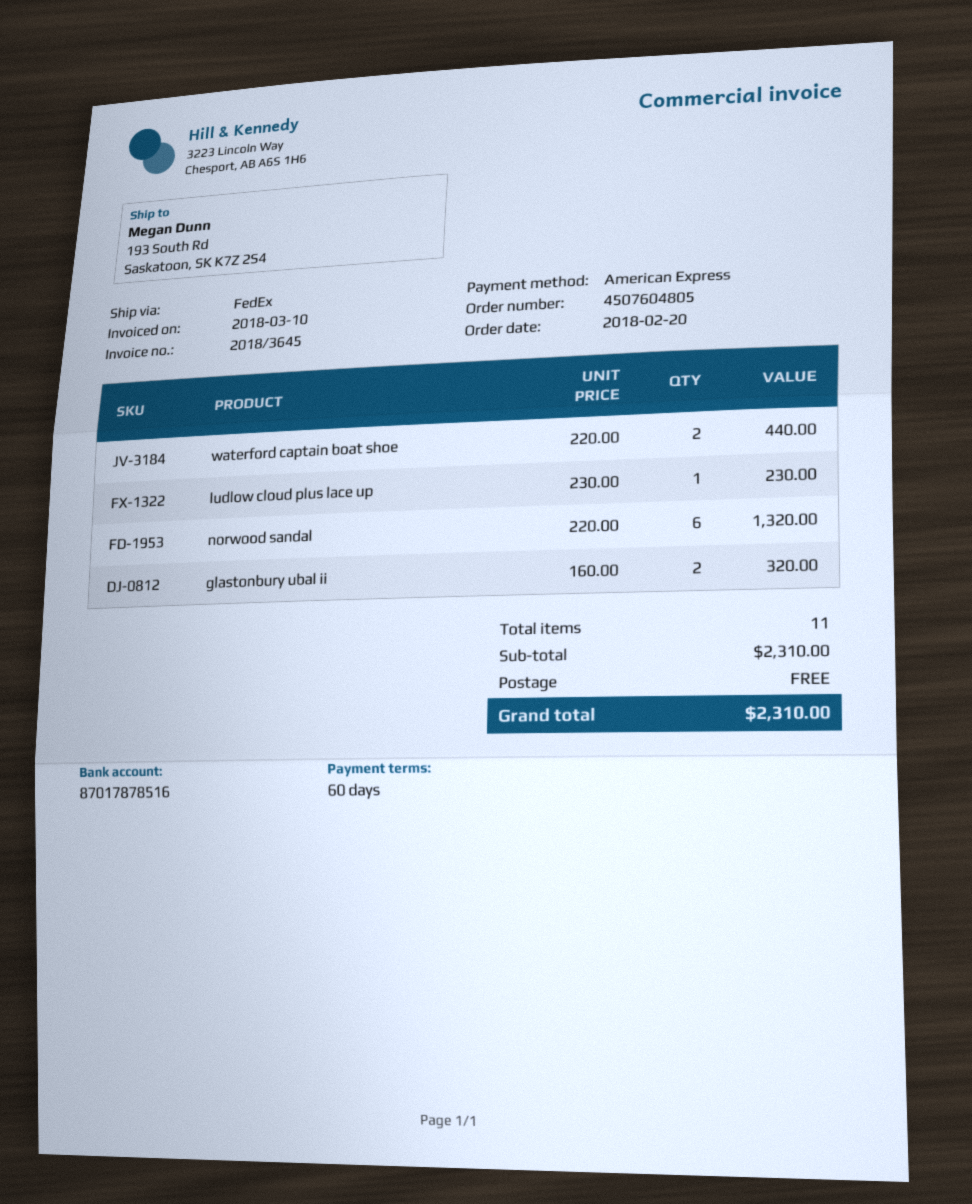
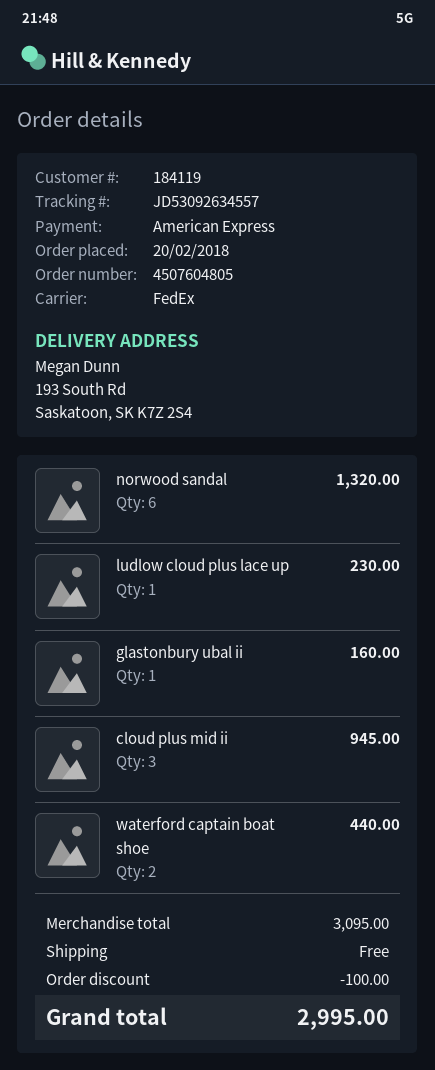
glastonbury ubal ii: 2 for 320.00 -> 1 for 160.00
cloud plus mid ii: none -> 3 for 945.00
subtotal: 2310.00 -> 3095.00
discount: none -> 100.00
total: 2310.00 -> 2995.00

